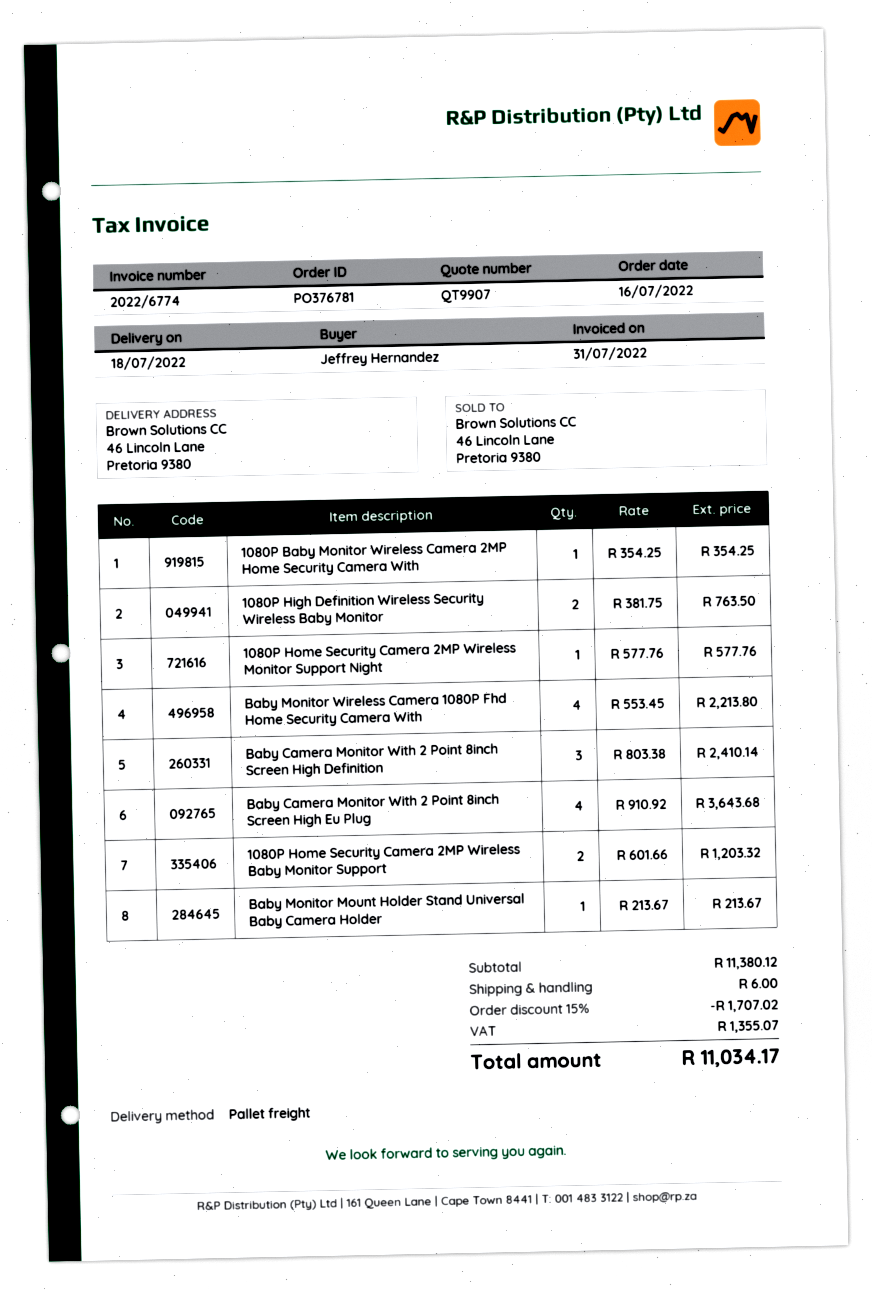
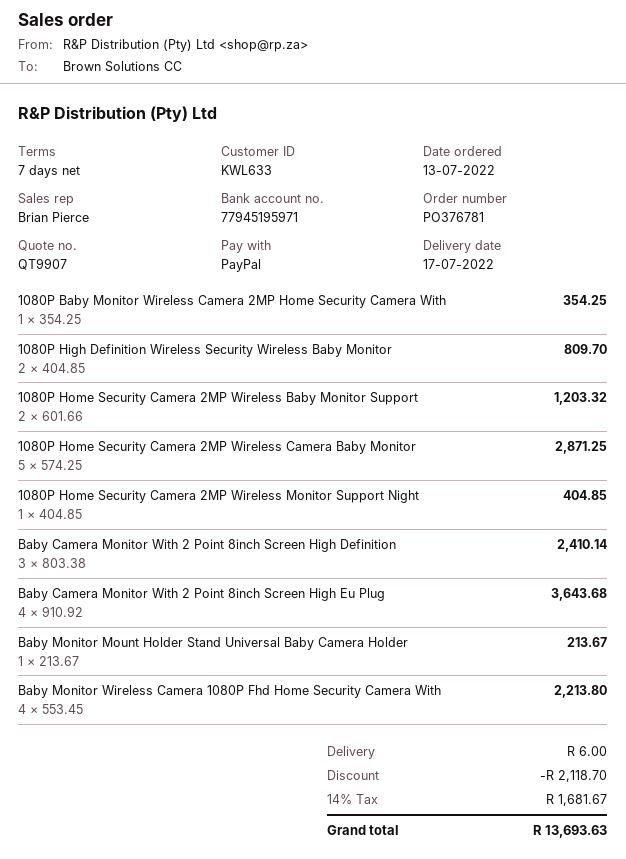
order date: 2022-07-16 -> 2022-07-13
delivery date: 2022-07-18 -> 2022-07-17
1080P High Definition Wireless Security Wireless Baby Monitor: 2 x 381.75 = 763.50 -> 2 x 404.85 = 809.70
1080P Home Security Camera 2MP Wireless Monitor Support Night: 1 x 577.76 = 577.76 -> 1 x 404.85 = 404.85
1080P Home Security Camera 2MP Wireless Camera Baby Monitor: none -> 5 x 574.25 = 2871.25
discount: 1707.02 -> 2118.70
tax: 1355.07 -> 1681.67
total: 11034.17 -> 13693.63

